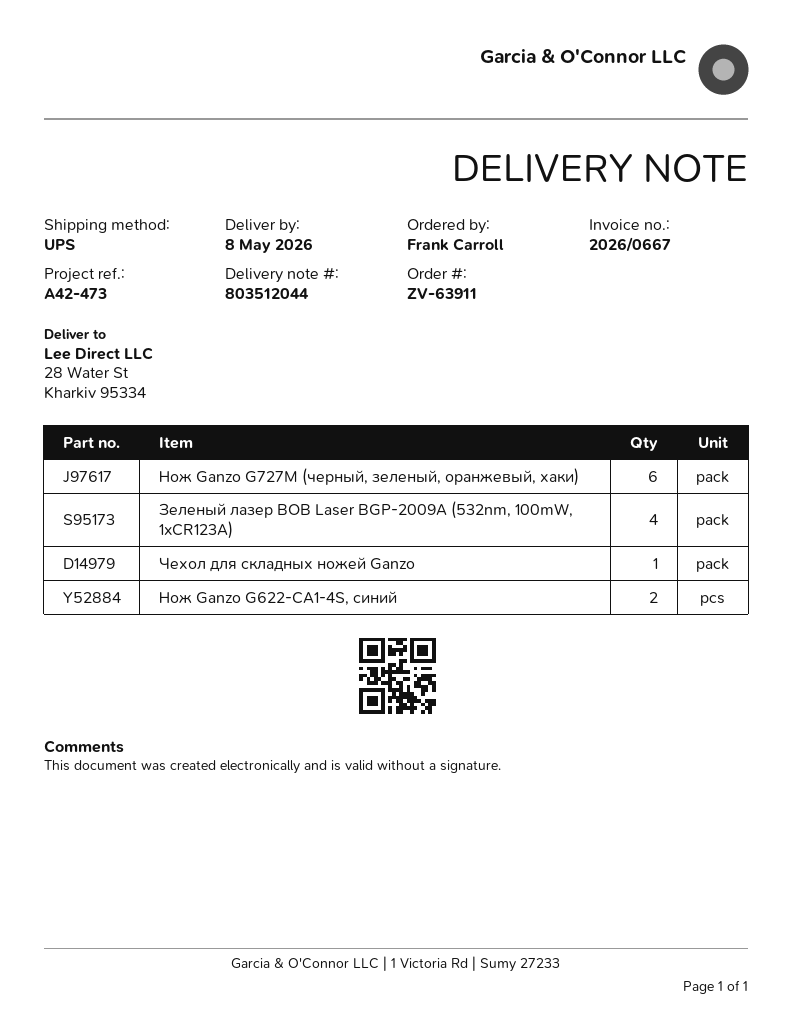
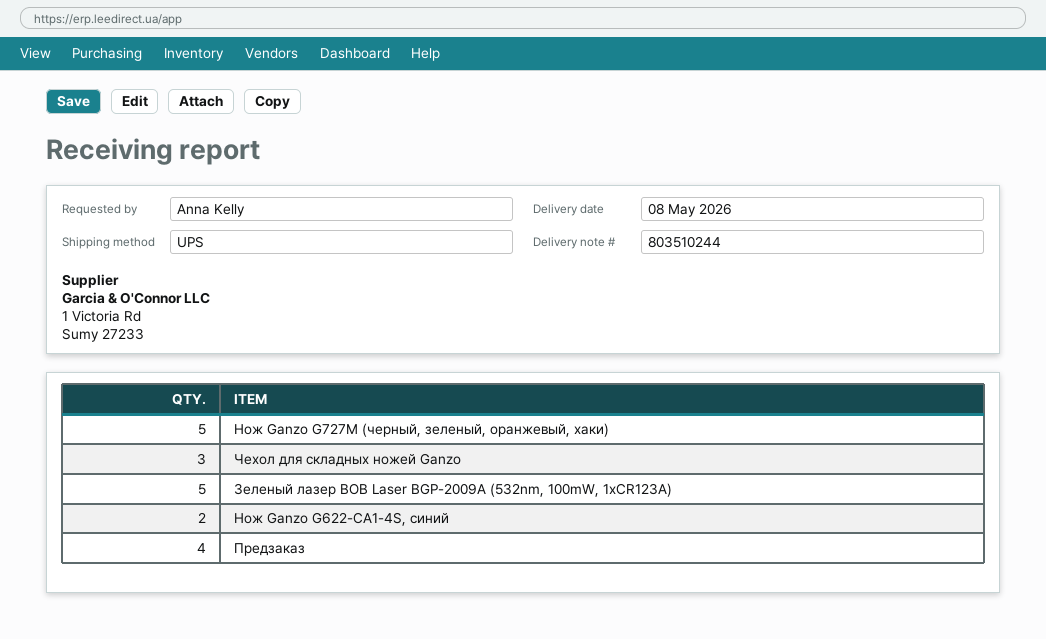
delivery note number: 803512044 -> 803510244
ordered by: Frank Carroll -> Anna Kelly
Нож Ganzo G727M (черный, зеленый, оранжевый, хаки): 6 -> 5
Зеленый лазер BOB Laser BGP-2009A (532nm, 100mW, 1xCR123A): 4 -> 5
Чехол для складных ножей Ganzo: 1 -> 3
Предзаказ: none -> 4

